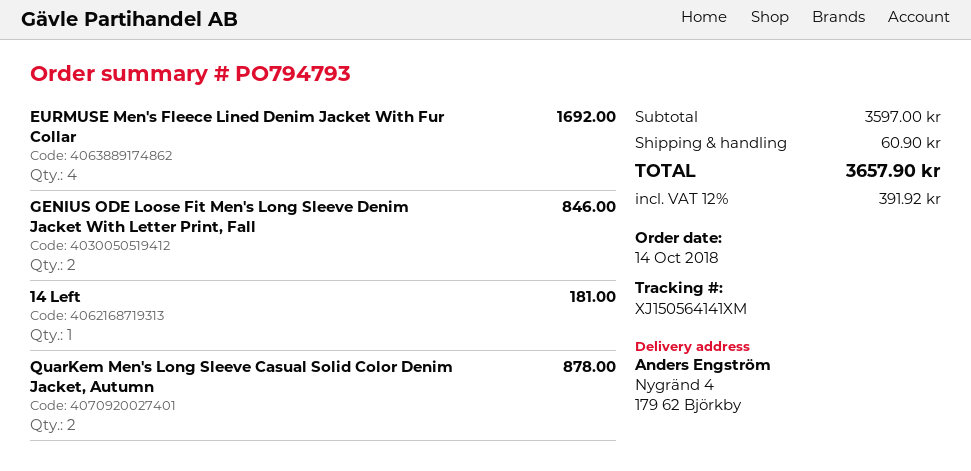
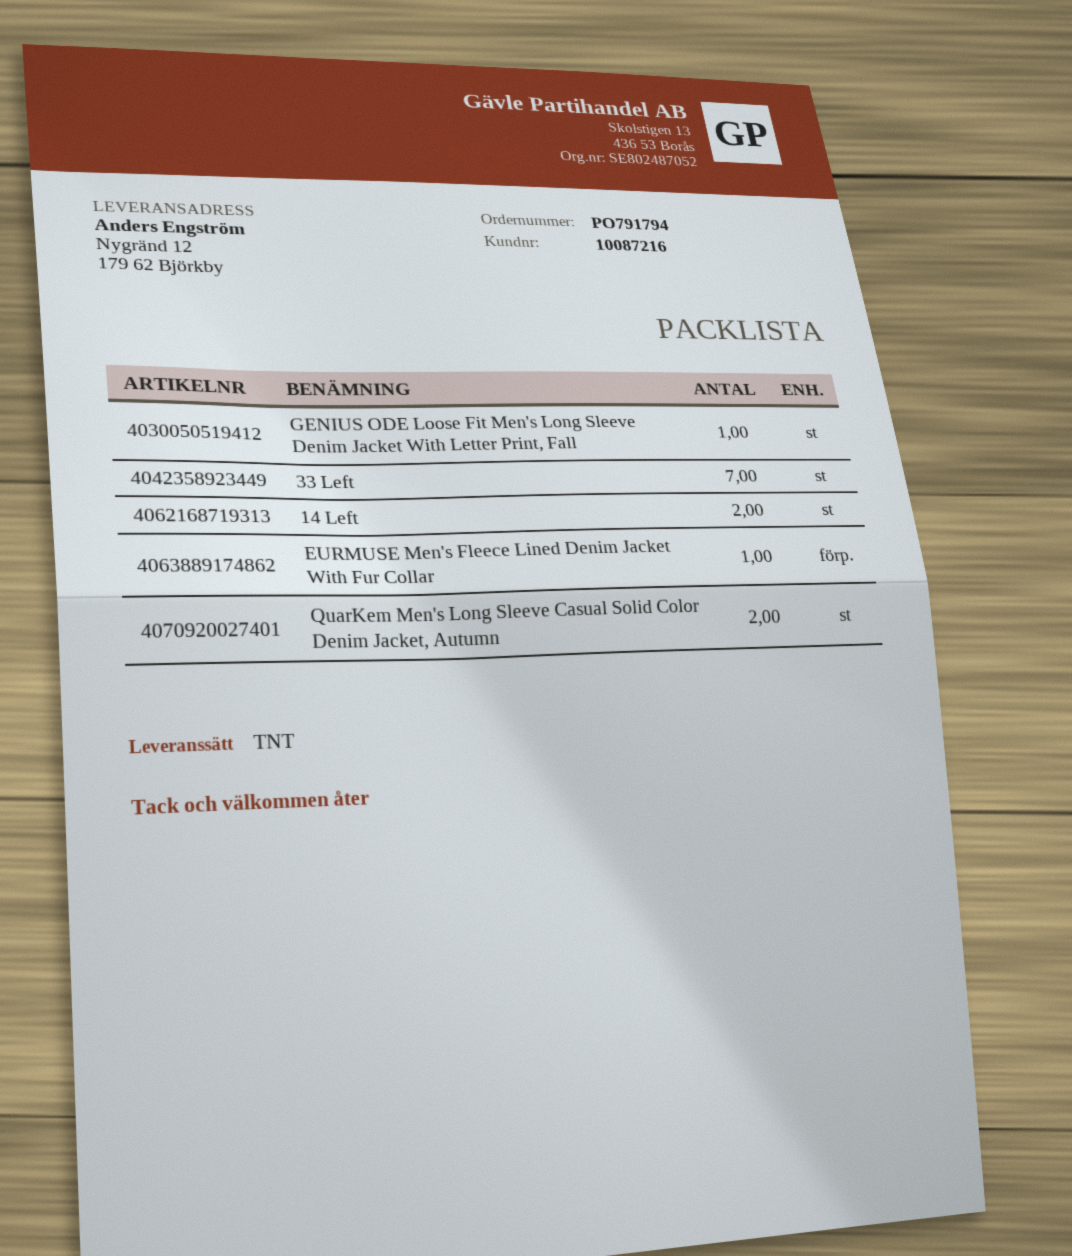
order number: PO794793 -> PO791794
ship to: Nygränd 4, 179 62 Björkby -> Nygränd 12, 179 62 Björkby
EURMUSE Men's Fleece Lined Denim Jacket With Fur Collar: 4 -> 1
GENIUS ODE Loose Fit Men's Long Sleeve Denim Jacket With Letter Print, Fall: 2 -> 1
14 Left: 1 -> 2
33 Left: none -> 7

